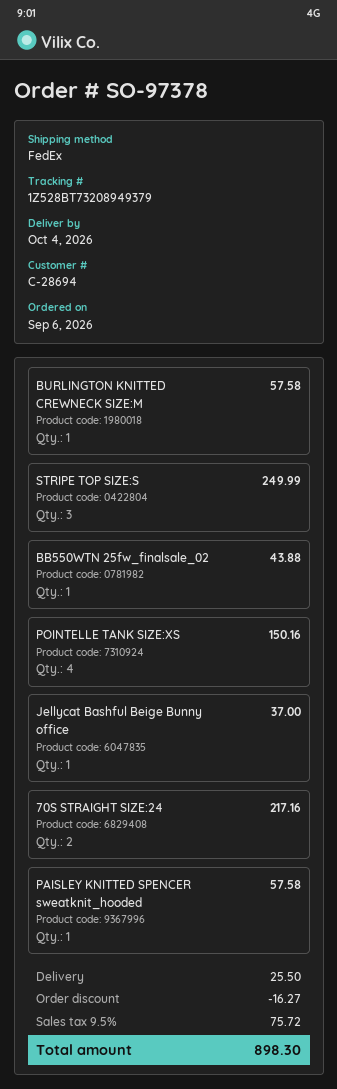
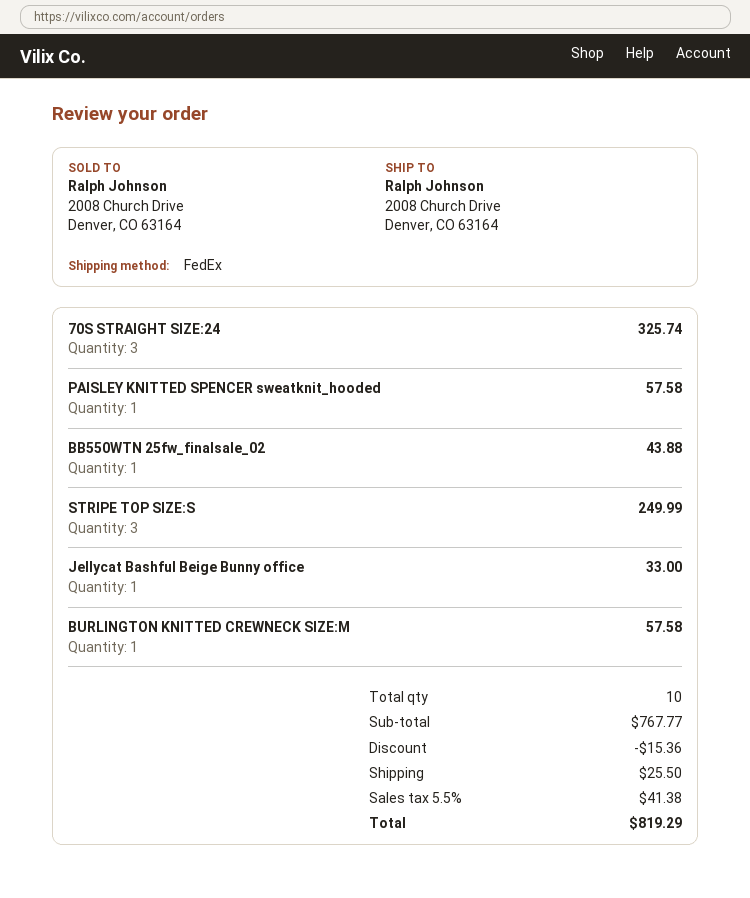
POINTELLE TANK SIZE:XS: 4 for 150.16 -> none
Jellycat Bashful Beige Bunny office: 1 for 37.00 -> 1 for 33.00
70S STRAIGHT SIZE:24: 2 for 217.16 -> 3 for 325.74
discount: 16.27 -> 15.36
tax: 9.5% = 75.72 -> 5.5% = 41.38
total: 898.30 -> 819.29

